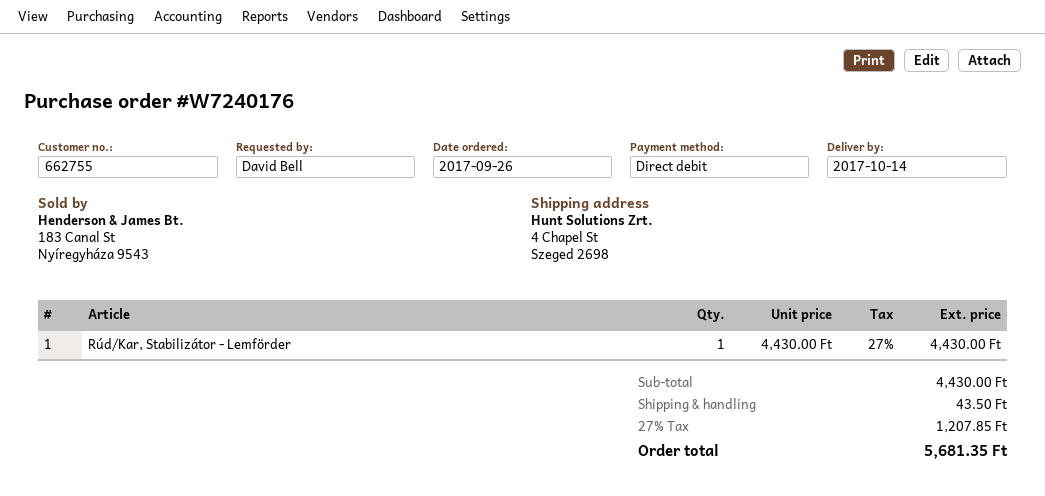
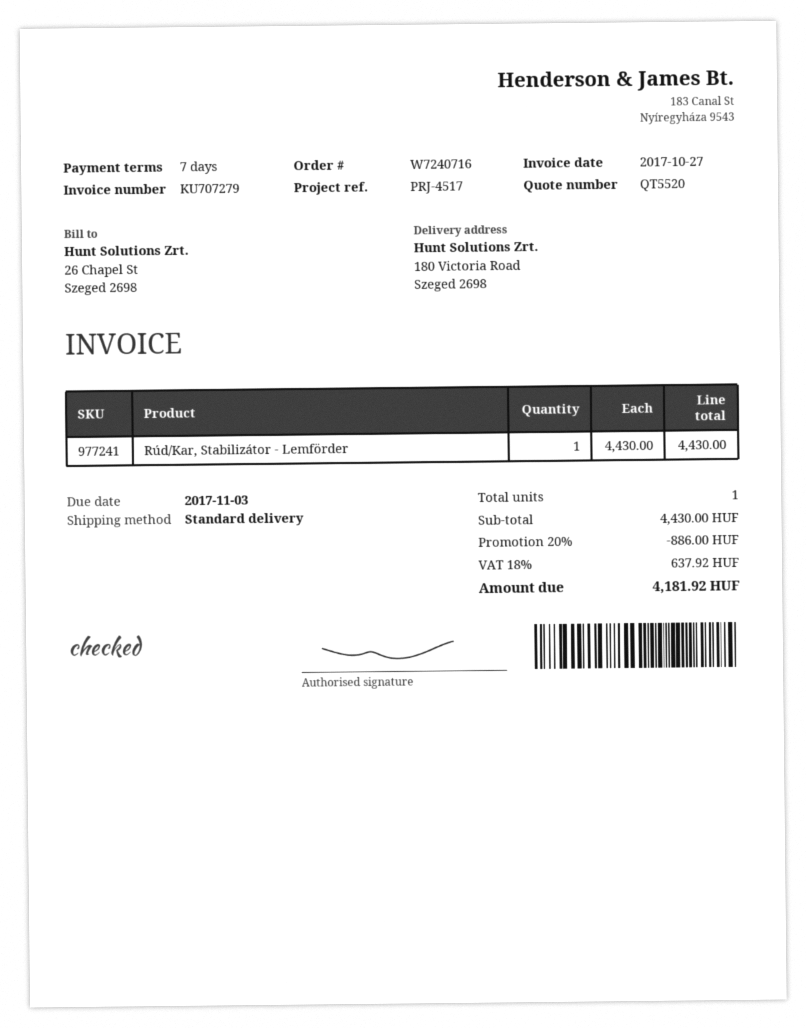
order number: W7240176 -> W7240716
ship to: 4 Chapel St, Szeged 2698 -> 180 Victoria Road, Szeged 2698
discount: none -> 20% = 886.00
shipping: 43.50 -> none
tax: 27% = 1207.85 -> 18% = 637.92
total: 5681.35 -> 4181.92

